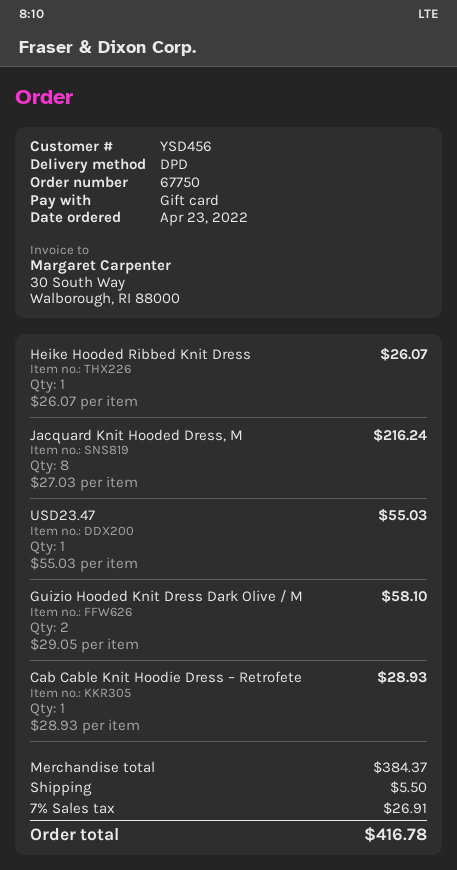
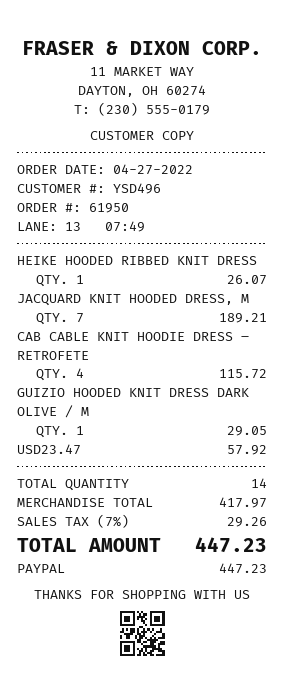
order number: 67750 -> 61950
order date: 2022-04-23 -> 2022-04-27
customer number: YSD456 -> YSD496
payment method: gift card -> PayPal
Jacquard Knit Hooded Dress, M: 8 for 216.24 -> 7 for 189.21
USD23.47: 1 for 55.03 -> 1 for 57.92
Guizio Hooded Knit Dress Dark Olive / M: 2 for 58.10 -> 1 for 29.05
Cab Cable Knit Hoodie Dress – Retrofete: 1 for 28.93 -> 4 for 115.72
subtotal: 384.37 -> 417.97
shipping: 5.50 -> none
tax: 7% = 26.91 -> 7% = 29.26
total: 416.78 -> 447.23

